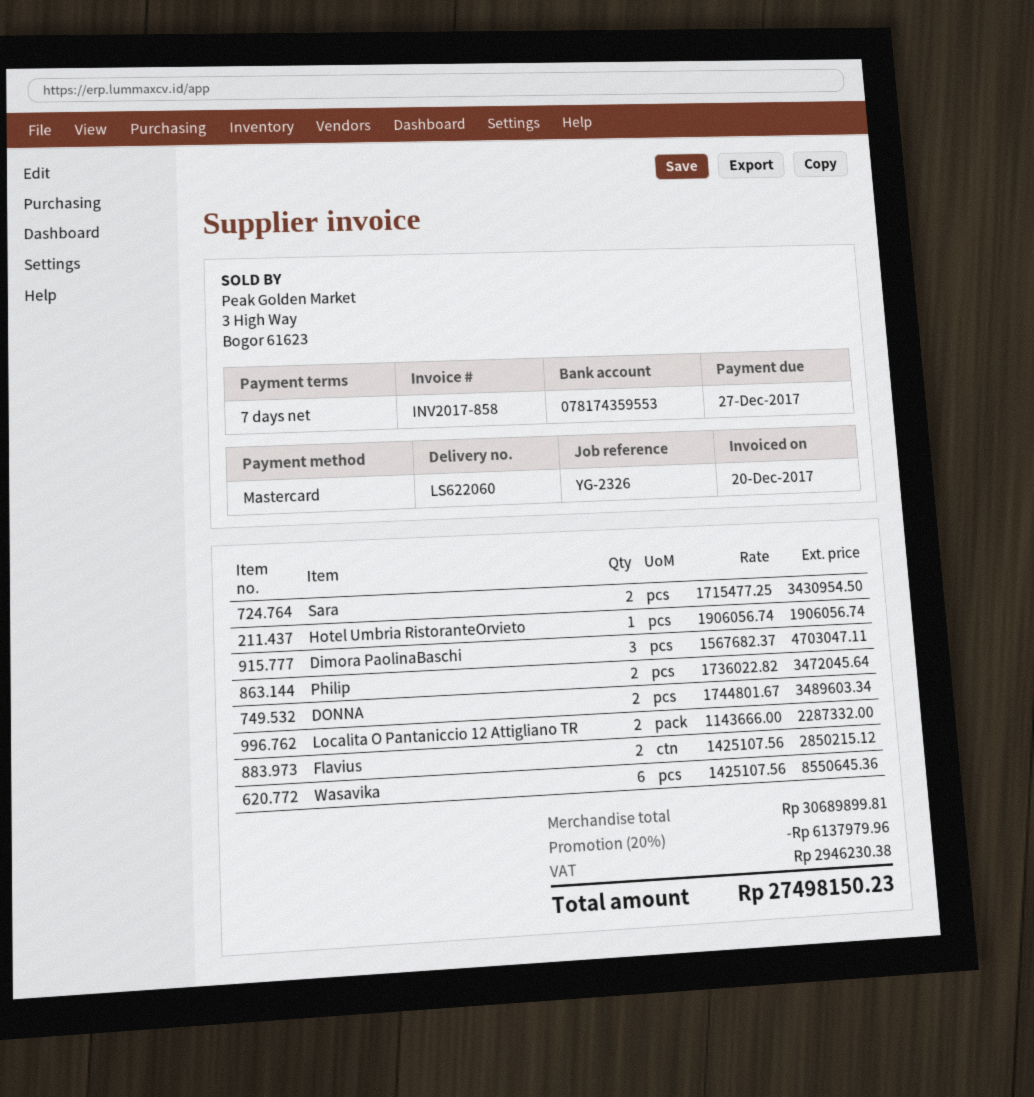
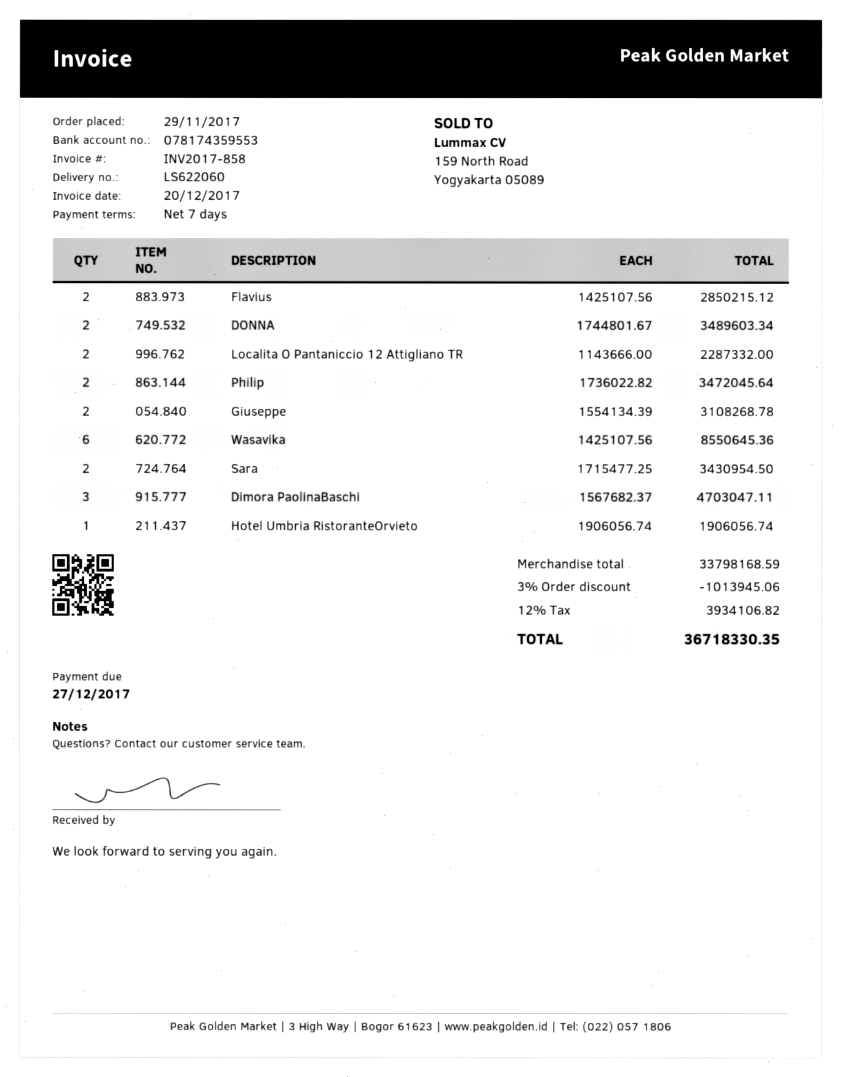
Giuseppe: none -> 2 x 1554134.39 = 3108268.78
subtotal: 30689899.81 -> 33798168.59
discount: 20% = 6137979.96 -> 3% = 1013945.06
tax: 2946230.38 -> 3934106.82
total: 27498150.23 -> 36718330.35

